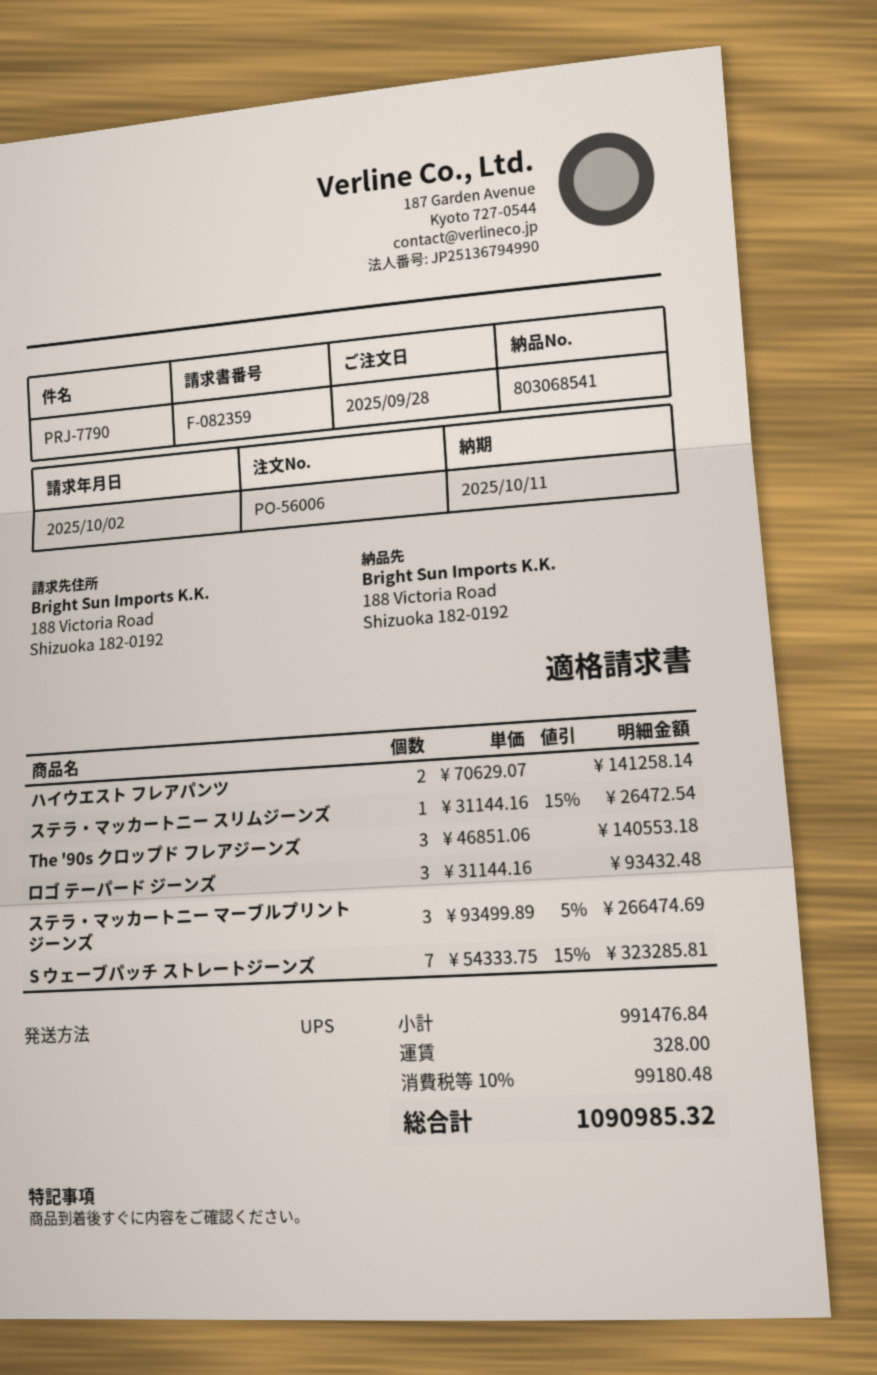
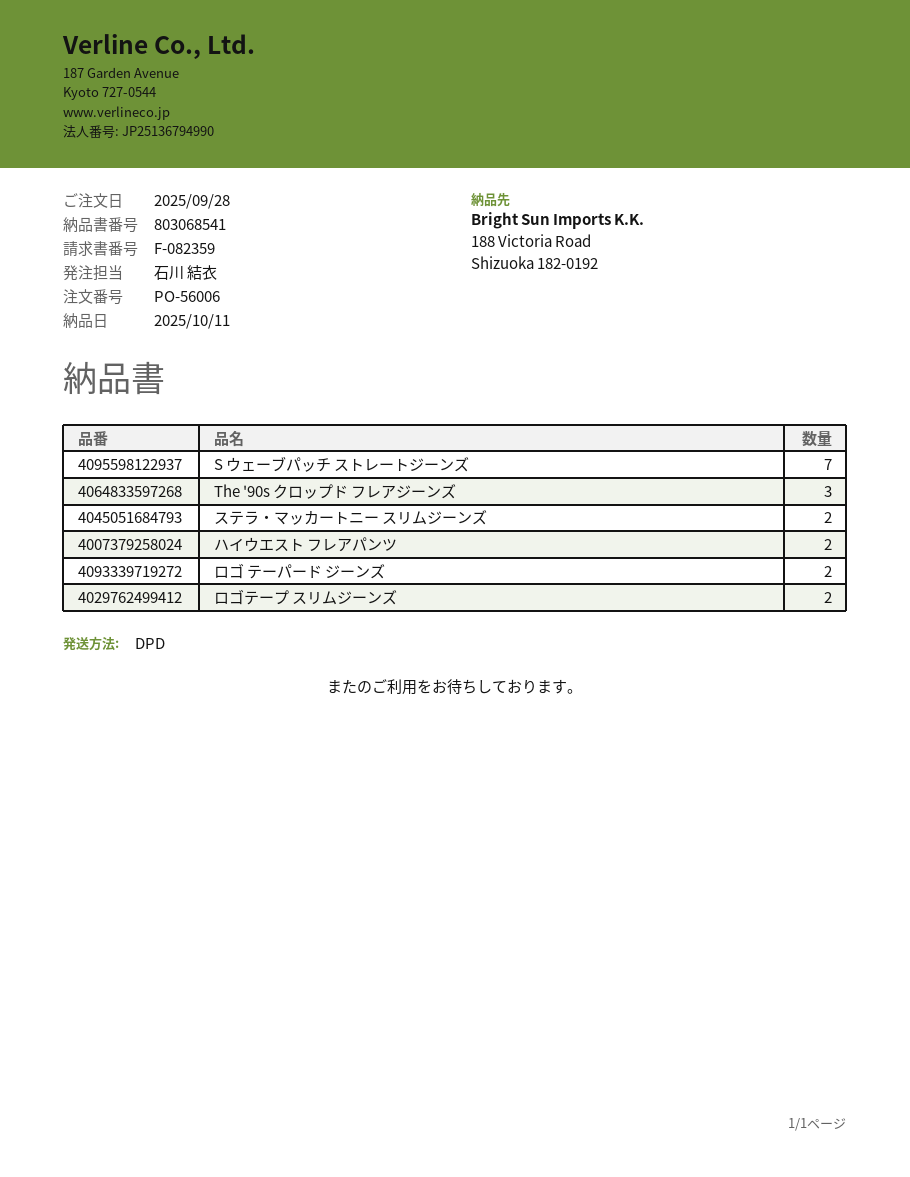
shipping method: UPS -> DPD
ステラ・マッカートニー スリムジーンズ: 1 -> 2
ロゴ テーパード ジーンズ: 3 -> 2
ステラ・マッカートニー マーブルプリント ジーンズ: 3 -> none
ロゴテープ スリムジーンズ: none -> 2

